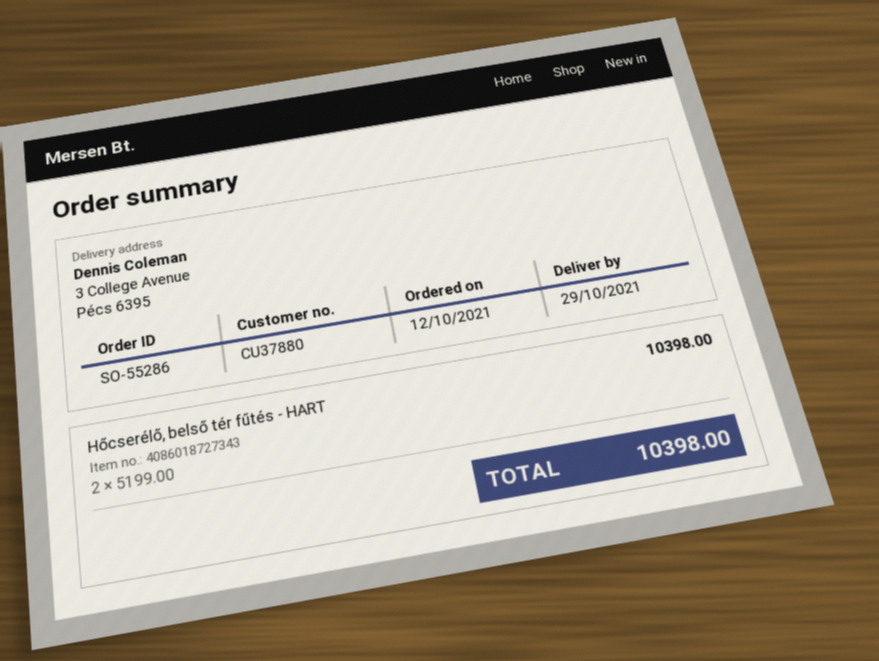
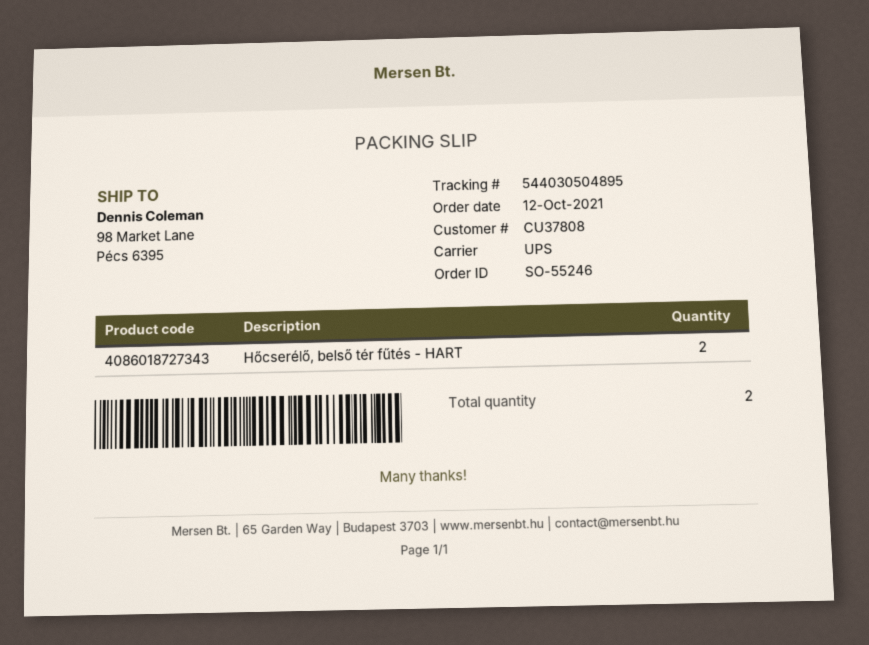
order number: SO-55286 -> SO-55246
customer number: CU37880 -> CU37808
ship to: 3 College Avenue, Pécs 6395 -> 98 Market Lane, Pécs 6395

